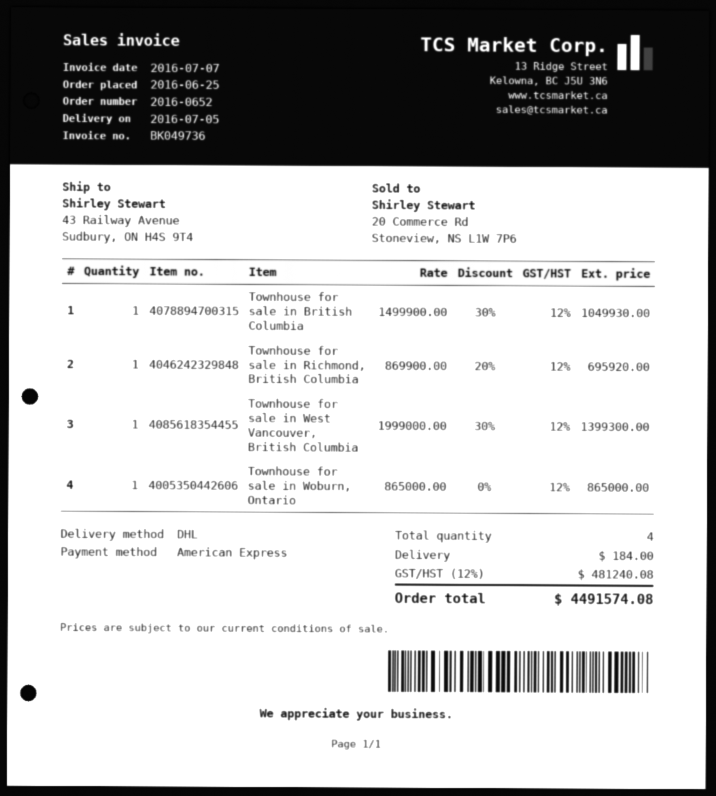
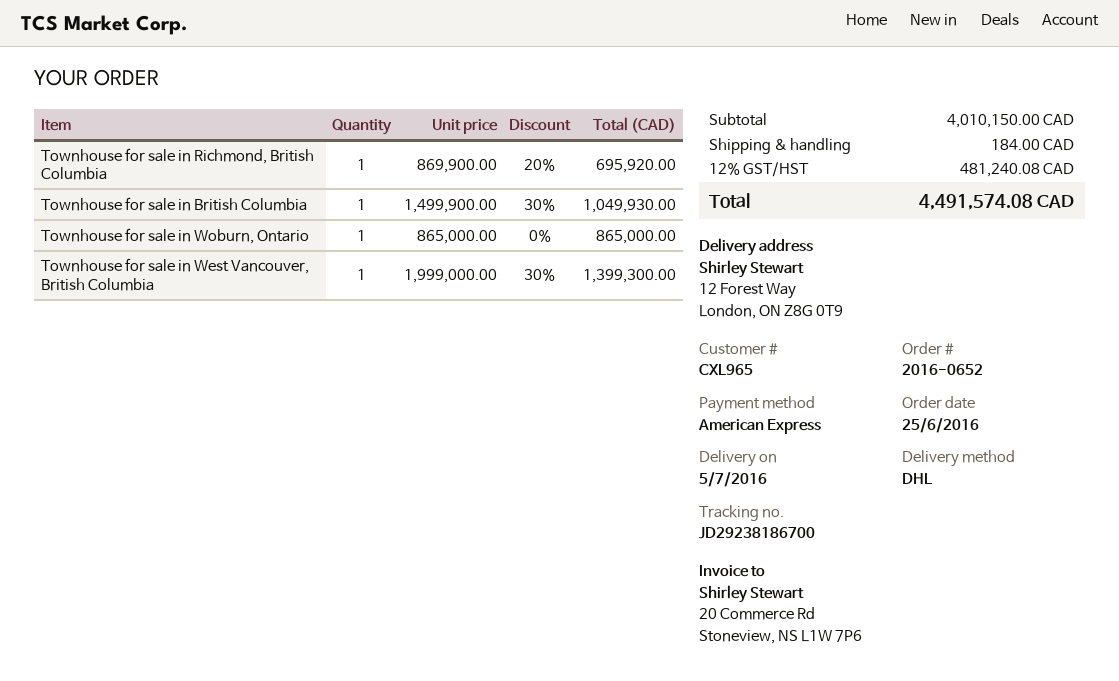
ship to: 43 Railway Avenue, Sudbury, ON H4S 9T4 -> 12 Forest Way, London, ON Z8G 0T9

